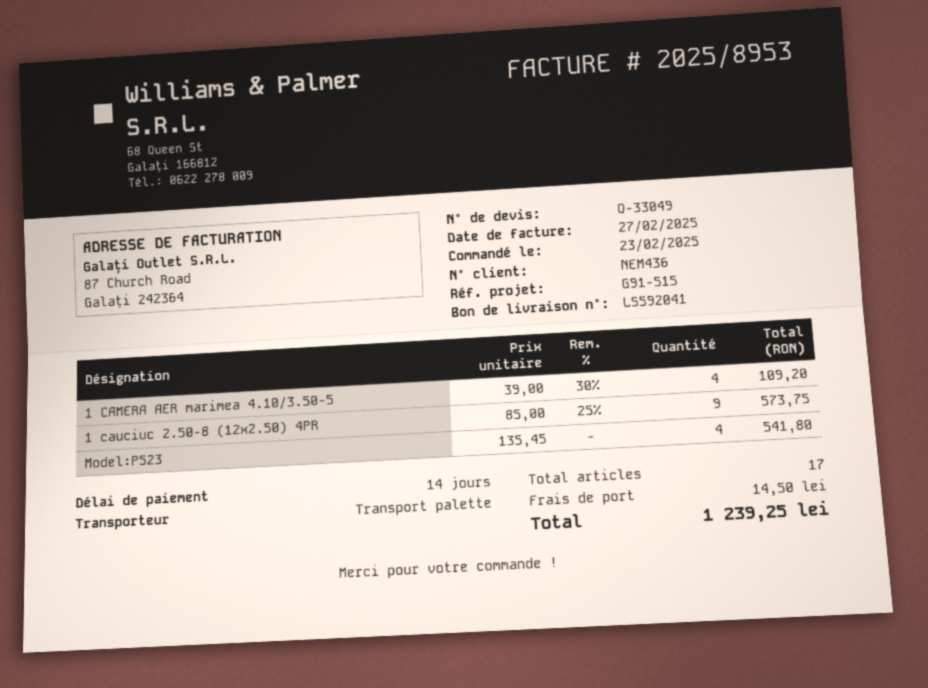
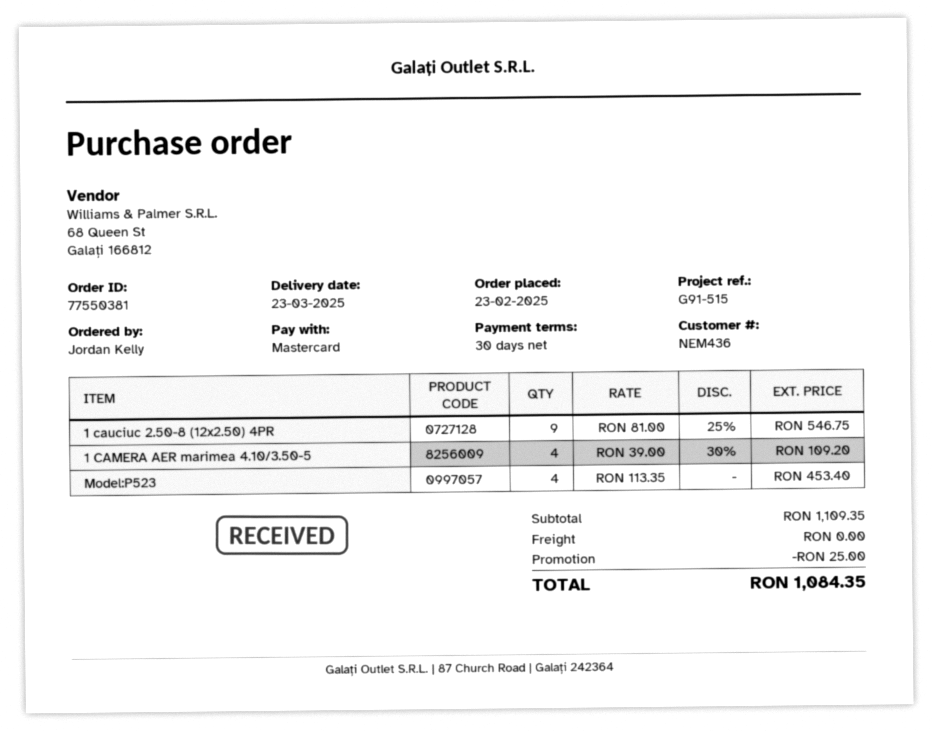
payment terms: 14 days -> 30 days
1 cauciuc 2.50-8 (12x2.50) 4PR: 9 x 85.00 - 25% = 573.75 -> 9 x 81.00 - 25% = 546.75
Model:P523: 4 x 135.45 = 541.80 -> 4 x 113.35 = 453.40
discount: none -> 25.00
shipping: 14.50 -> 0.00
total: 1239.25 -> 1084.35

